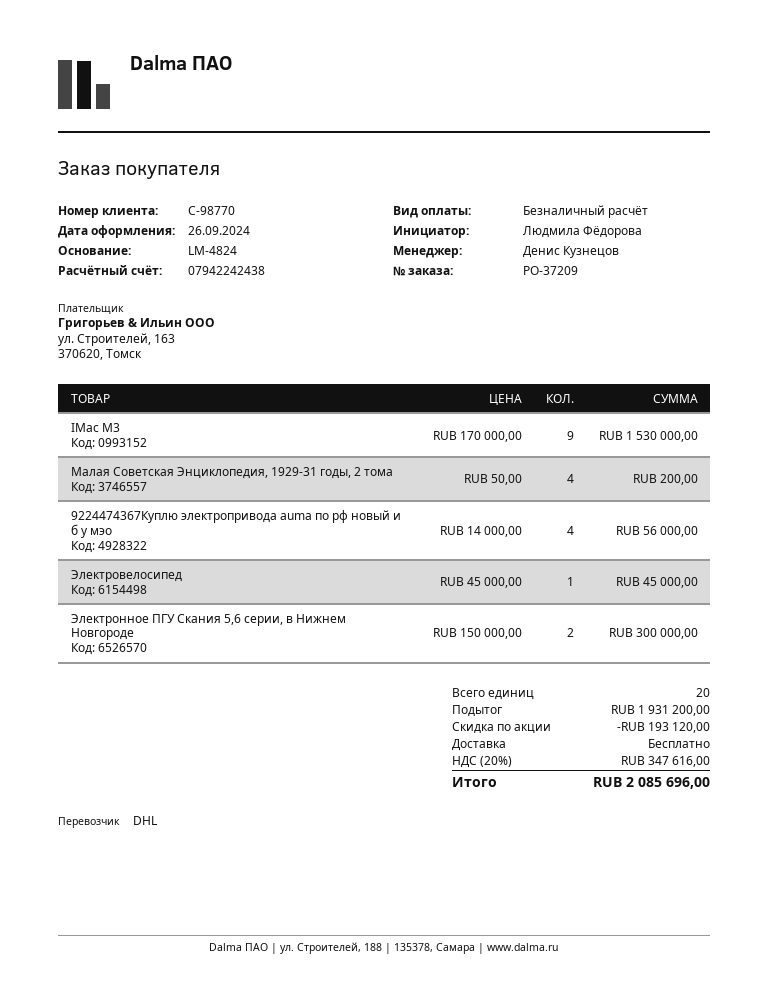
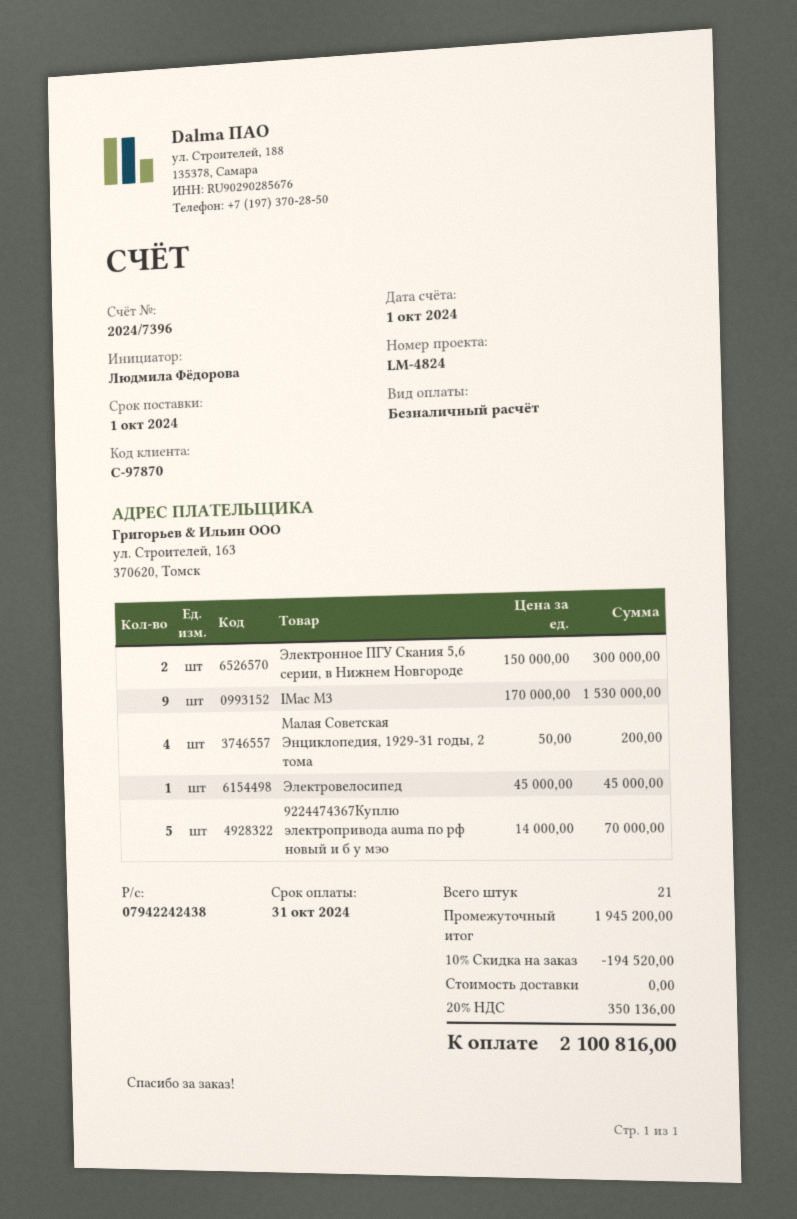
customer number: C-98770 -> C-97870
9224474367Куплю электропривода auma по рф новый и б у мэо: 4 x 14000.00 = 56000.00 -> 5 x 14000.00 = 70000.00
total quantity: 20 -> 21
subtotal: 1931200.00 -> 1945200.00
discount: 193120.00 -> 194520.00
tax: 20% = 347616.00 -> 20% = 350136.00
total: 2085696.00 -> 2100816.00

